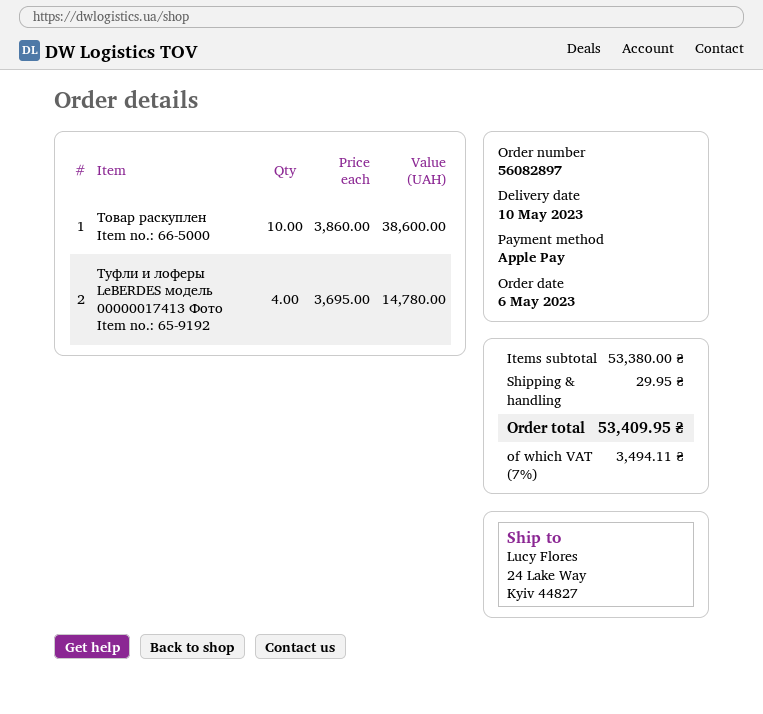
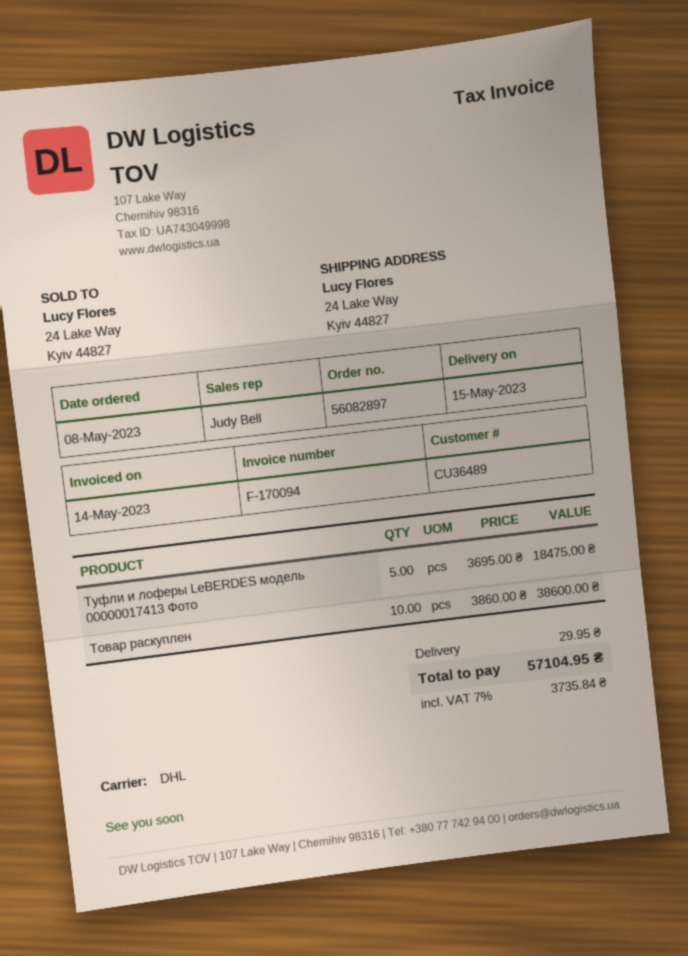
order date: 2023-05-06 -> 2023-05-08
delivery date: 2023-05-10 -> 2023-05-15
Туфли и лоферы LeBERDES модель 00000017413 Фото: 4 x 3695.00 = 14780.00 -> 5 x 3695.00 = 18475.00
tax: 7% = 3494.11 -> 7% = 3735.84
total: 53409.95 -> 57104.95

